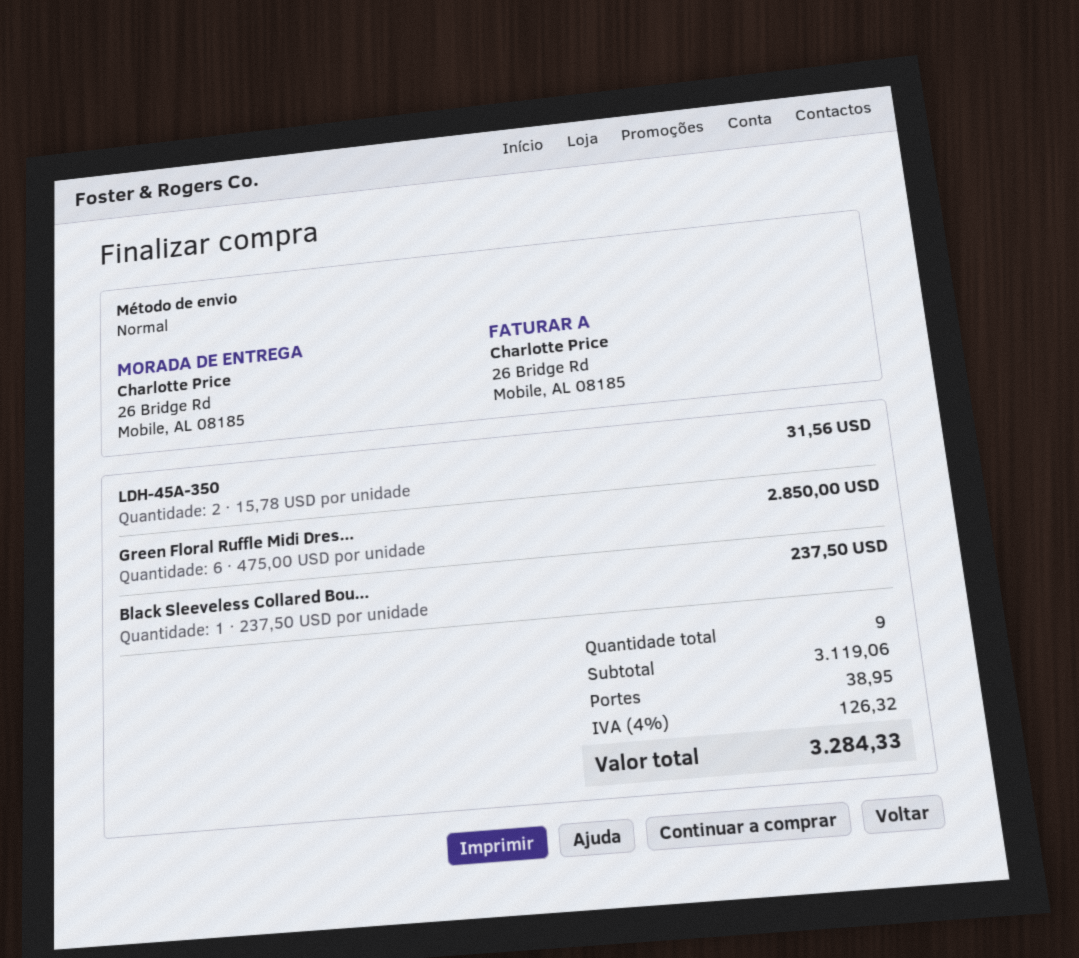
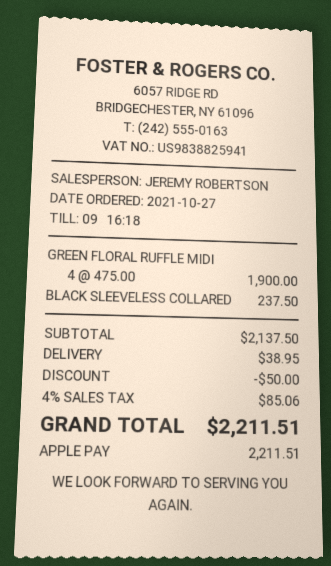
LDH-45A-350: 2 x 15.78 = 31.56 -> none
Green Floral Ruffle Midi Dres...: 6 x 475.00 = 2850.00 -> 4 x 475.00 = 1900.00
subtotal: 3119.06 -> 2137.50
discount: none -> 50.00
tax: 4% = 126.32 -> 4% = 85.06
total: 3284.33 -> 2211.51

